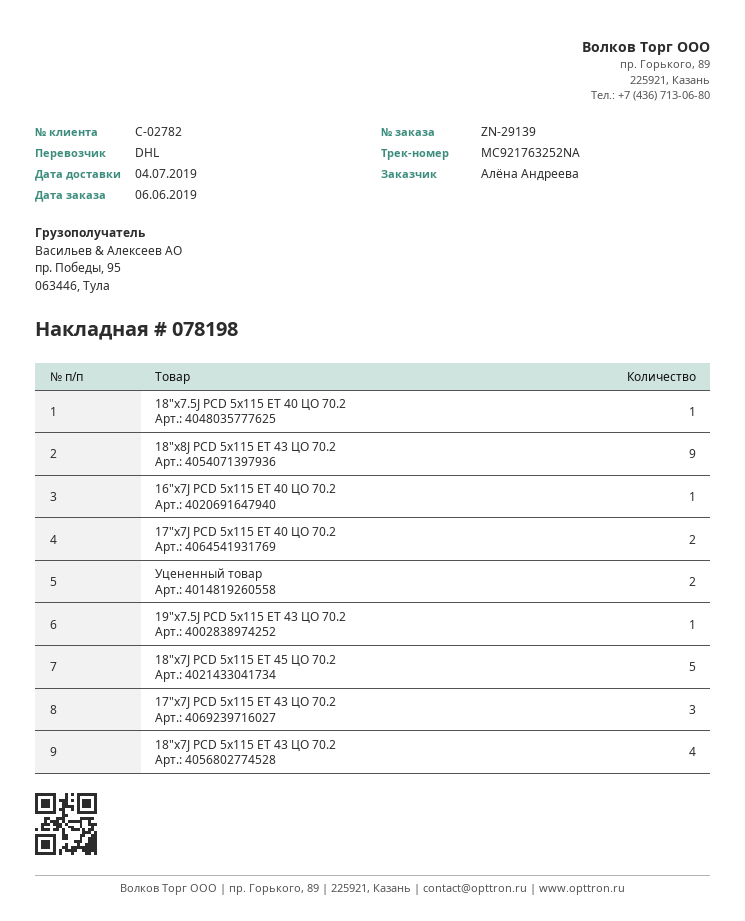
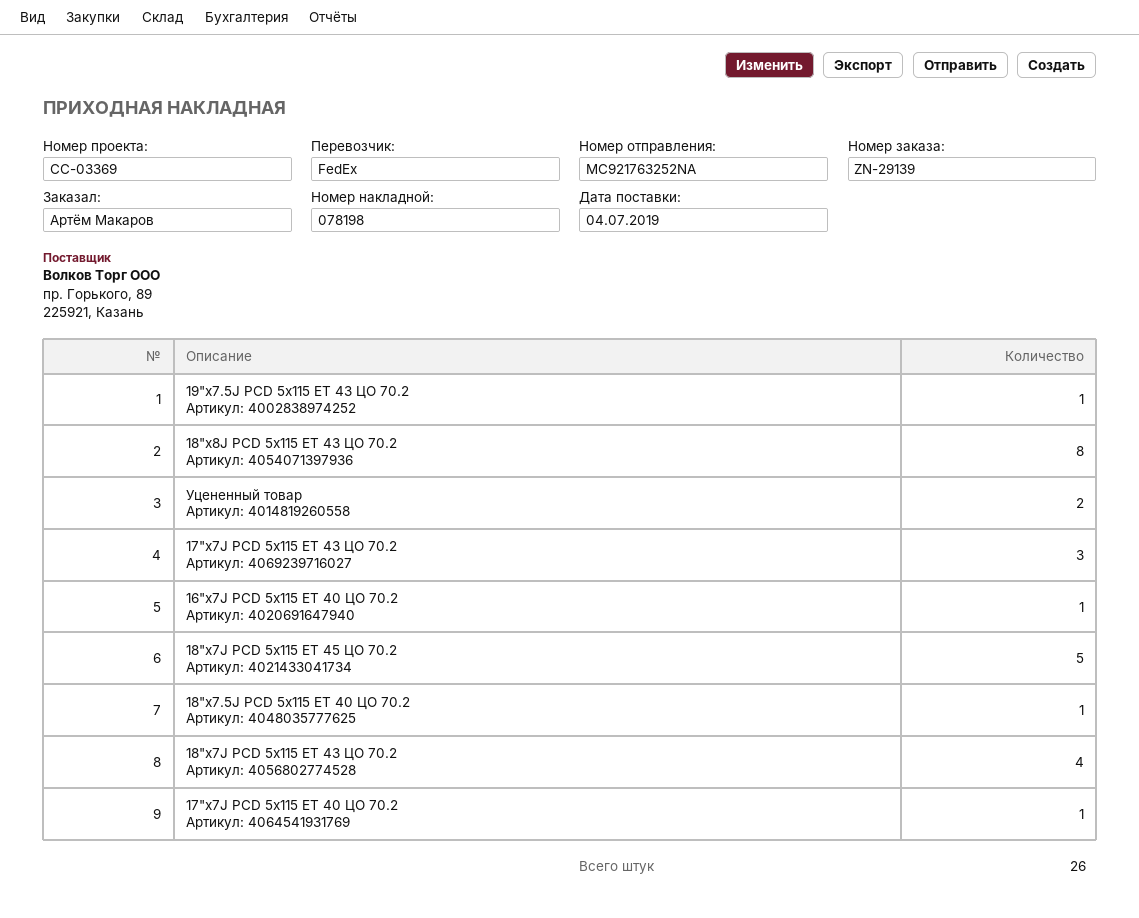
ordered by: Алёна Андреева -> Артём Макаров
shipping method: DHL -> FedEx
18"x8J PCD 5x115 ЕТ 43 ЦО 70.2: 9 -> 8
17"x7J PCD 5x115 ЕТ 40 ЦО 70.2: 2 -> 1

